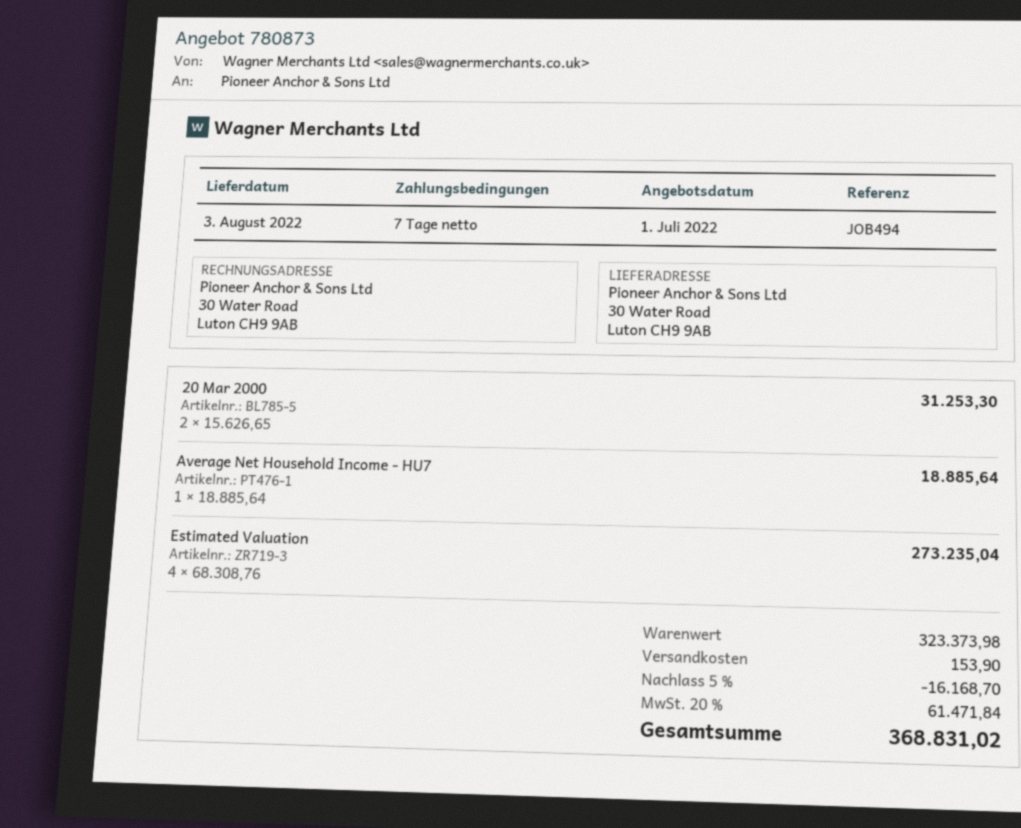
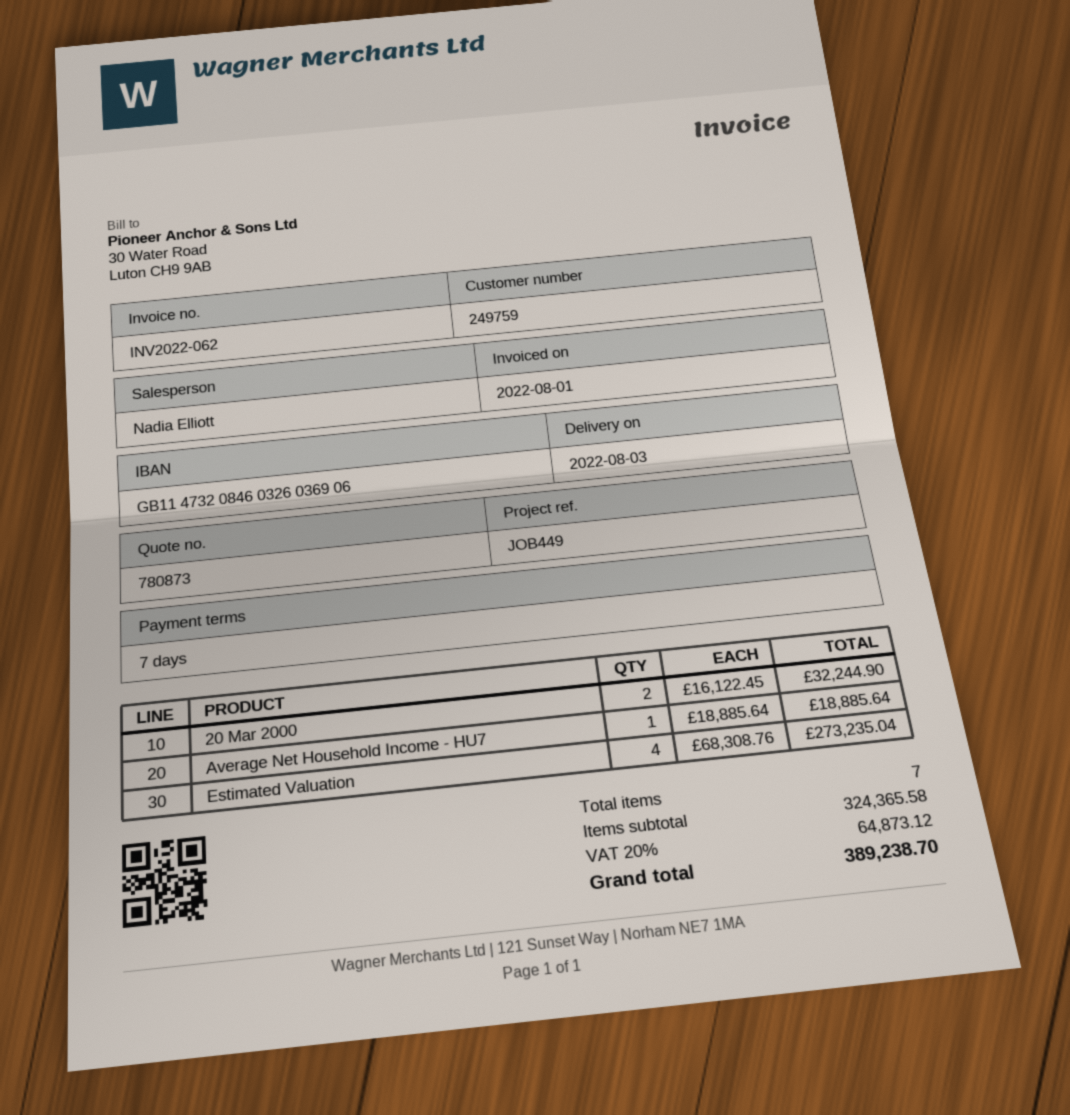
reference: JOB494 -> JOB449
20 Mar 2000: 2 x 15626.65 = 31253.30 -> 2 x 16122.45 = 32244.90
subtotal: 323373.98 -> 324365.58
discount: 5% = 16168.70 -> none
shipping: 153.90 -> none
tax: 20% = 61471.84 -> 20% = 64873.12
total: 368831.02 -> 389238.70

